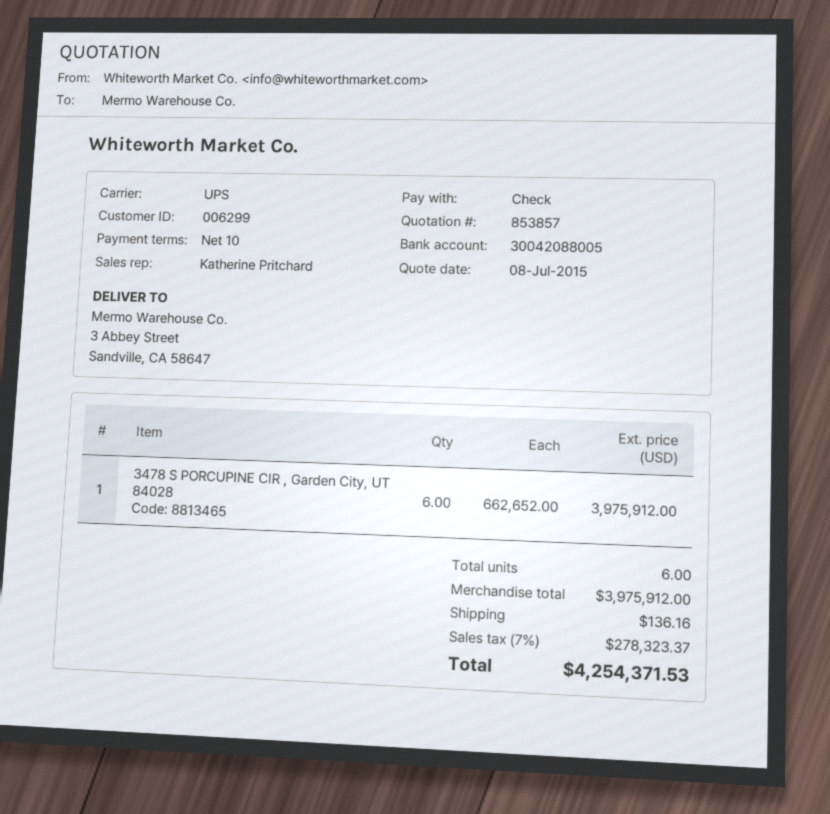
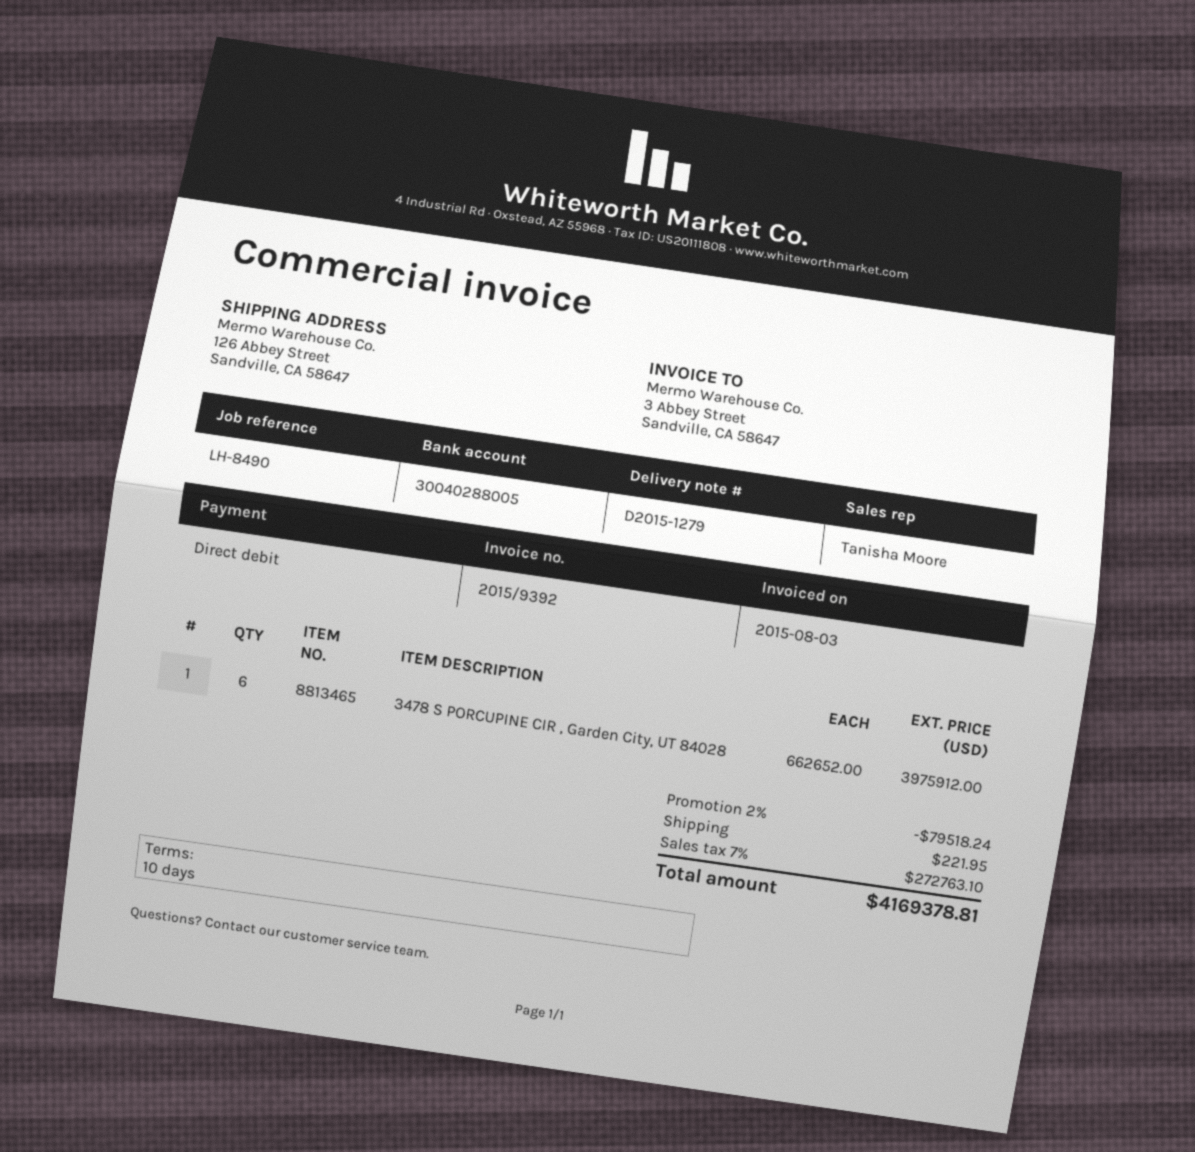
sales rep: Katherine Pritchard -> Tanisha Moore
payment method: cheque -> direct debit
bank account: 30042088005 -> 30040288005
ship to: 3 Abbey Street, Sandville, CA 58647 -> 126 Abbey Street, Sandville, CA 58647
discount: none -> 2% = 79518.24
shipping: 136.16 -> 221.95
tax: 7% = 278323.37 -> 7% = 272763.10
total: 4254371.53 -> 4169378.81

